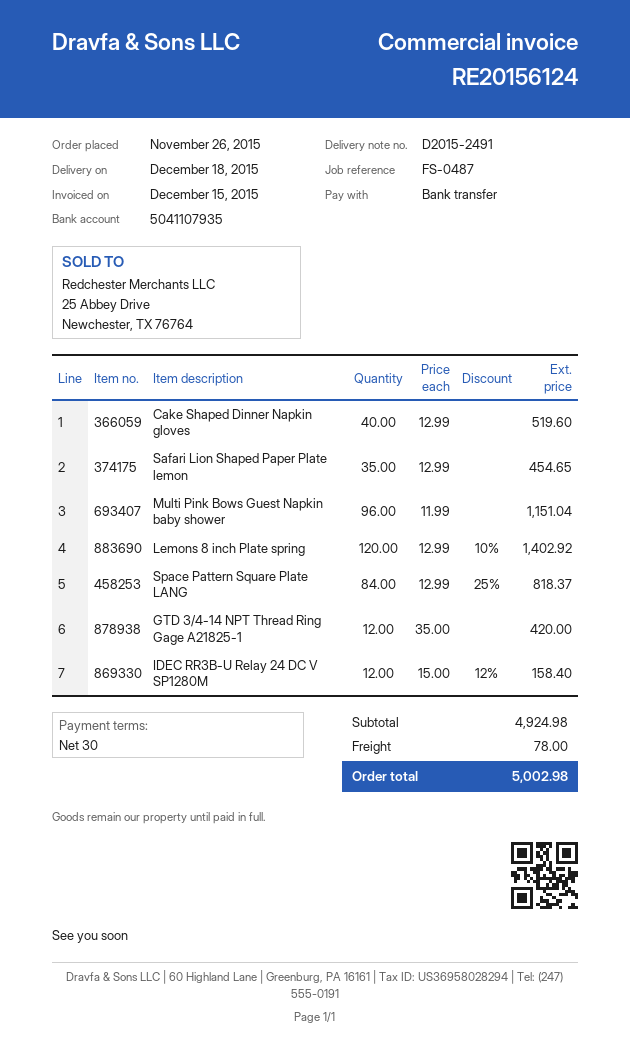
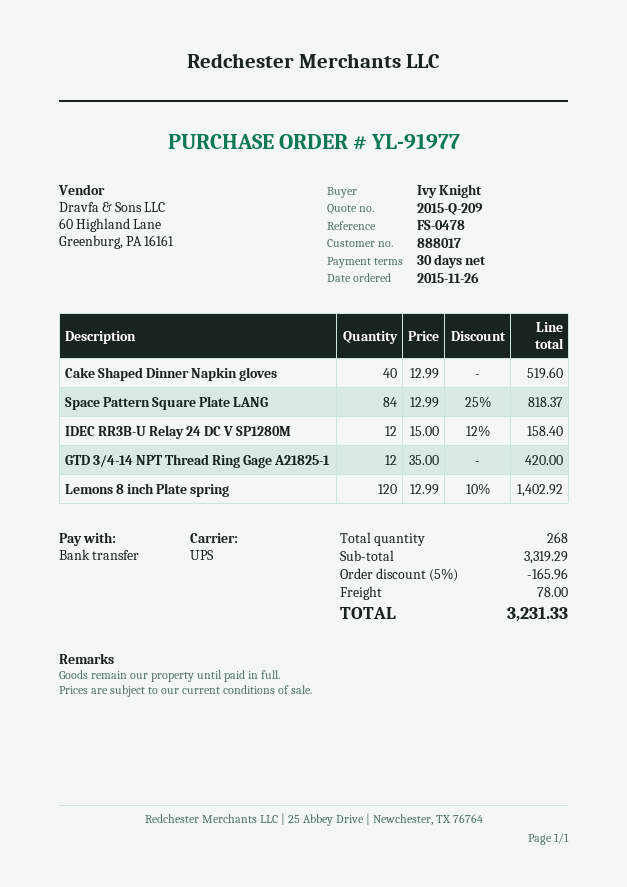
reference: FS-0487 -> FS-0478
Safari Lion Shaped Paper Plate lemon: 35 x 12.99 = 454.65 -> none
Multi Pink Bows Guest Napkin baby shower: 96 x 11.99 = 1151.04 -> none
subtotal: 4924.98 -> 3319.29
discount: none -> 5% = 165.96
total: 5002.98 -> 3231.33

